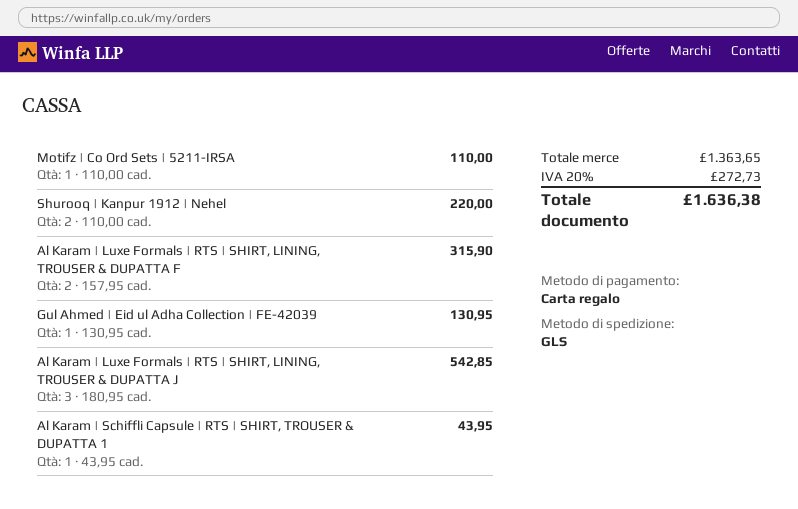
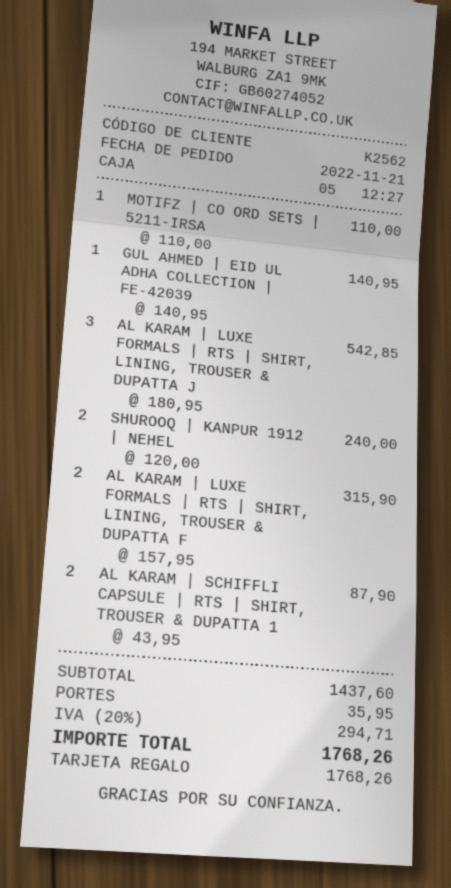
Shurooq | Kanpur 1912 | Nehel: 2 x 110.00 = 220.00 -> 2 x 120.00 = 240.00
Gul Ahmed | Eid ul Adha Collection | FE-42039: 1 x 130.95 = 130.95 -> 1 x 140.95 = 140.95
Al Karam | Schiffli Capsule | RTS | SHIRT, TROUSER & DUPATTA 1: 1 x 43.95 = 43.95 -> 2 x 43.95 = 87.90
subtotal: 1363.65 -> 1437.60
shipping: none -> 35.95
tax: 20% = 272.73 -> 20% = 294.71
total: 1636.38 -> 1768.26

